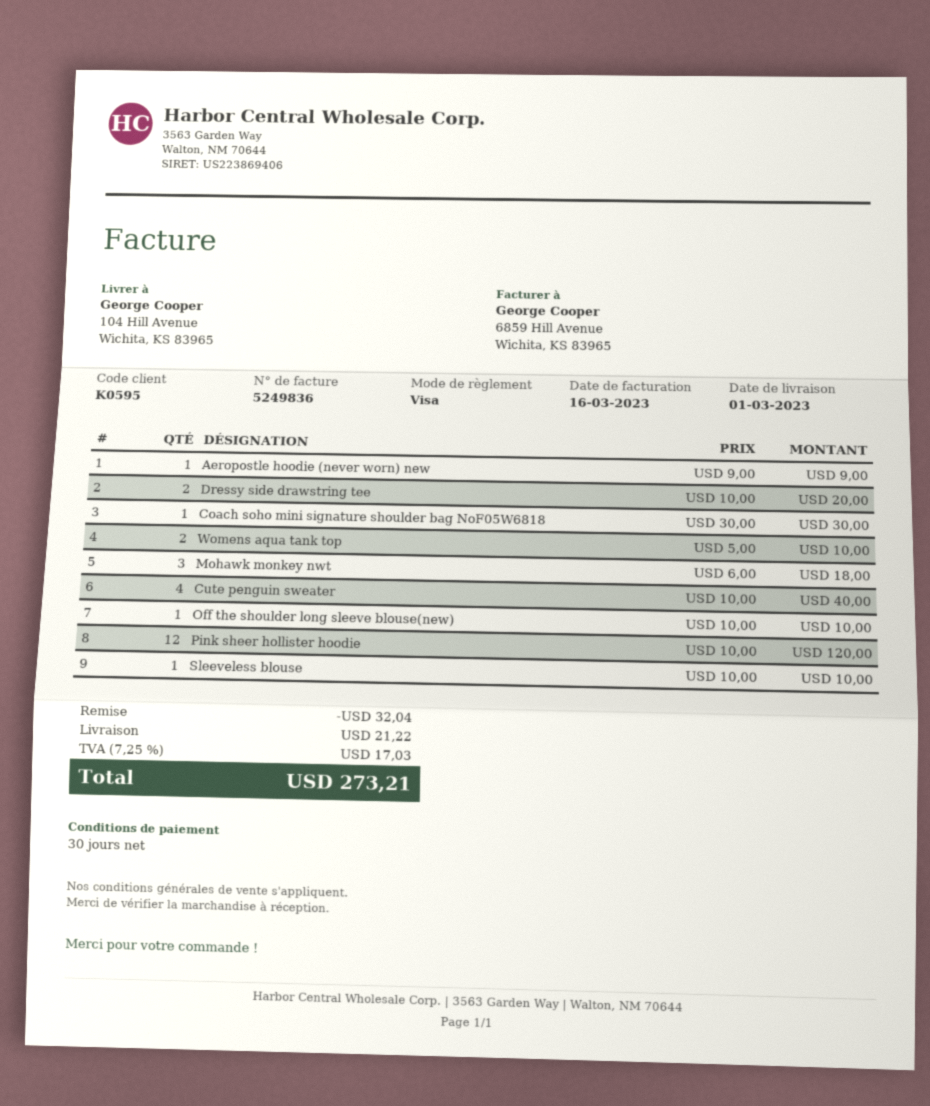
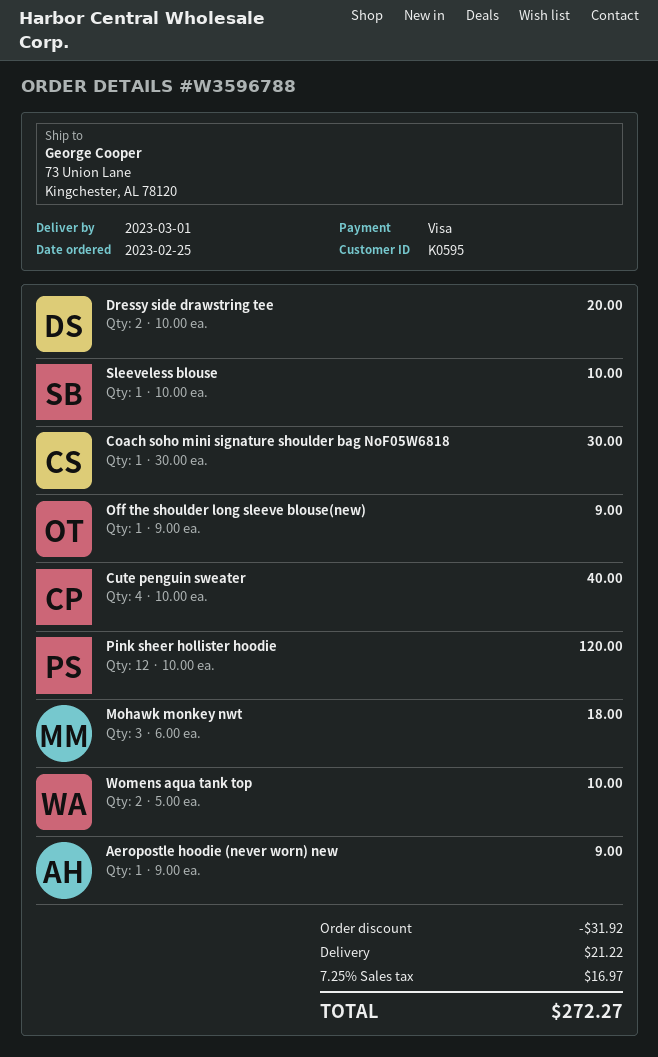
ship to: 104 Hill Avenue, Wichita, KS 83965 -> 73 Union Lane, Kingchester, AL 78120
Off the shoulder long sleeve blouse(new): 1 x 10.00 = 10.00 -> 1 x 9.00 = 9.00
discount: 32.04 -> 31.92
tax: 7.25% = 17.03 -> 7.25% = 16.97
total: 273.21 -> 272.27

